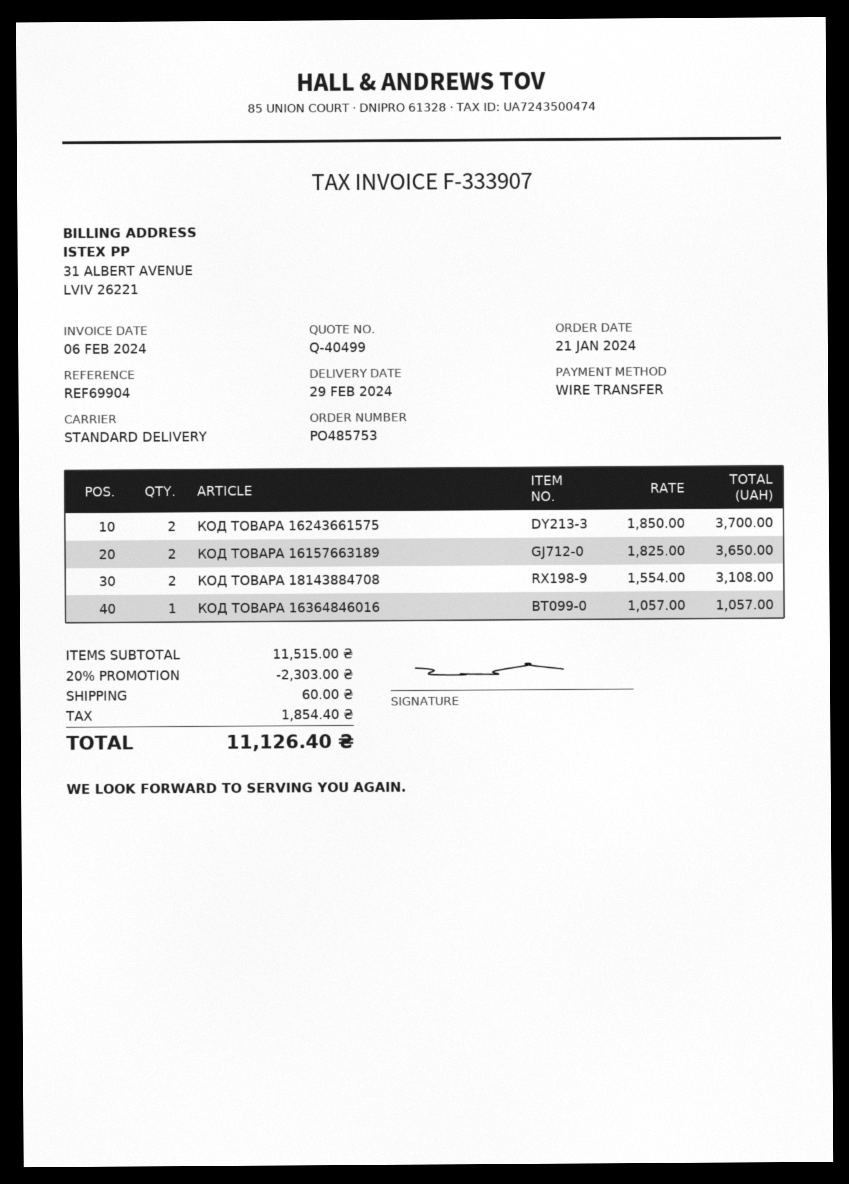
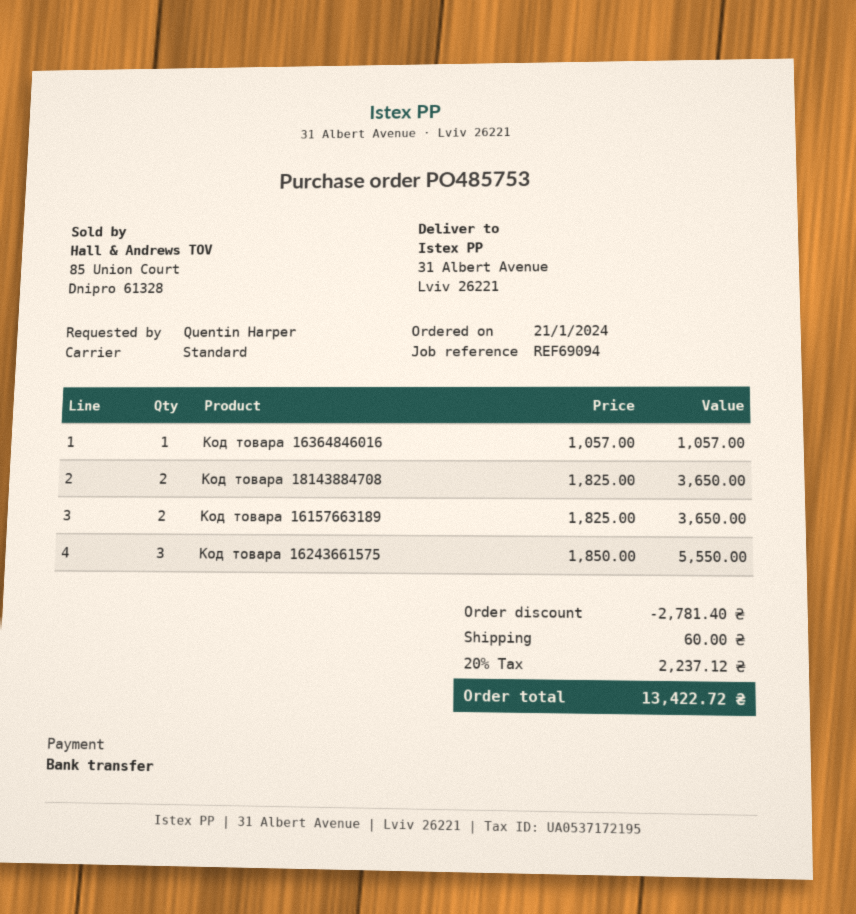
reference: REF69904 -> REF69094
КОД ТОВАРА 16243661575: 2 x 1850.00 = 3700.00 -> 3 x 1850.00 = 5550.00
КОД ТОВАРА 18143884708: 2 x 1554.00 = 3108.00 -> 2 x 1825.00 = 3650.00
discount: 2303.00 -> 2781.40
tax: 1854.40 -> 2237.12
total: 11126.40 -> 13422.72

